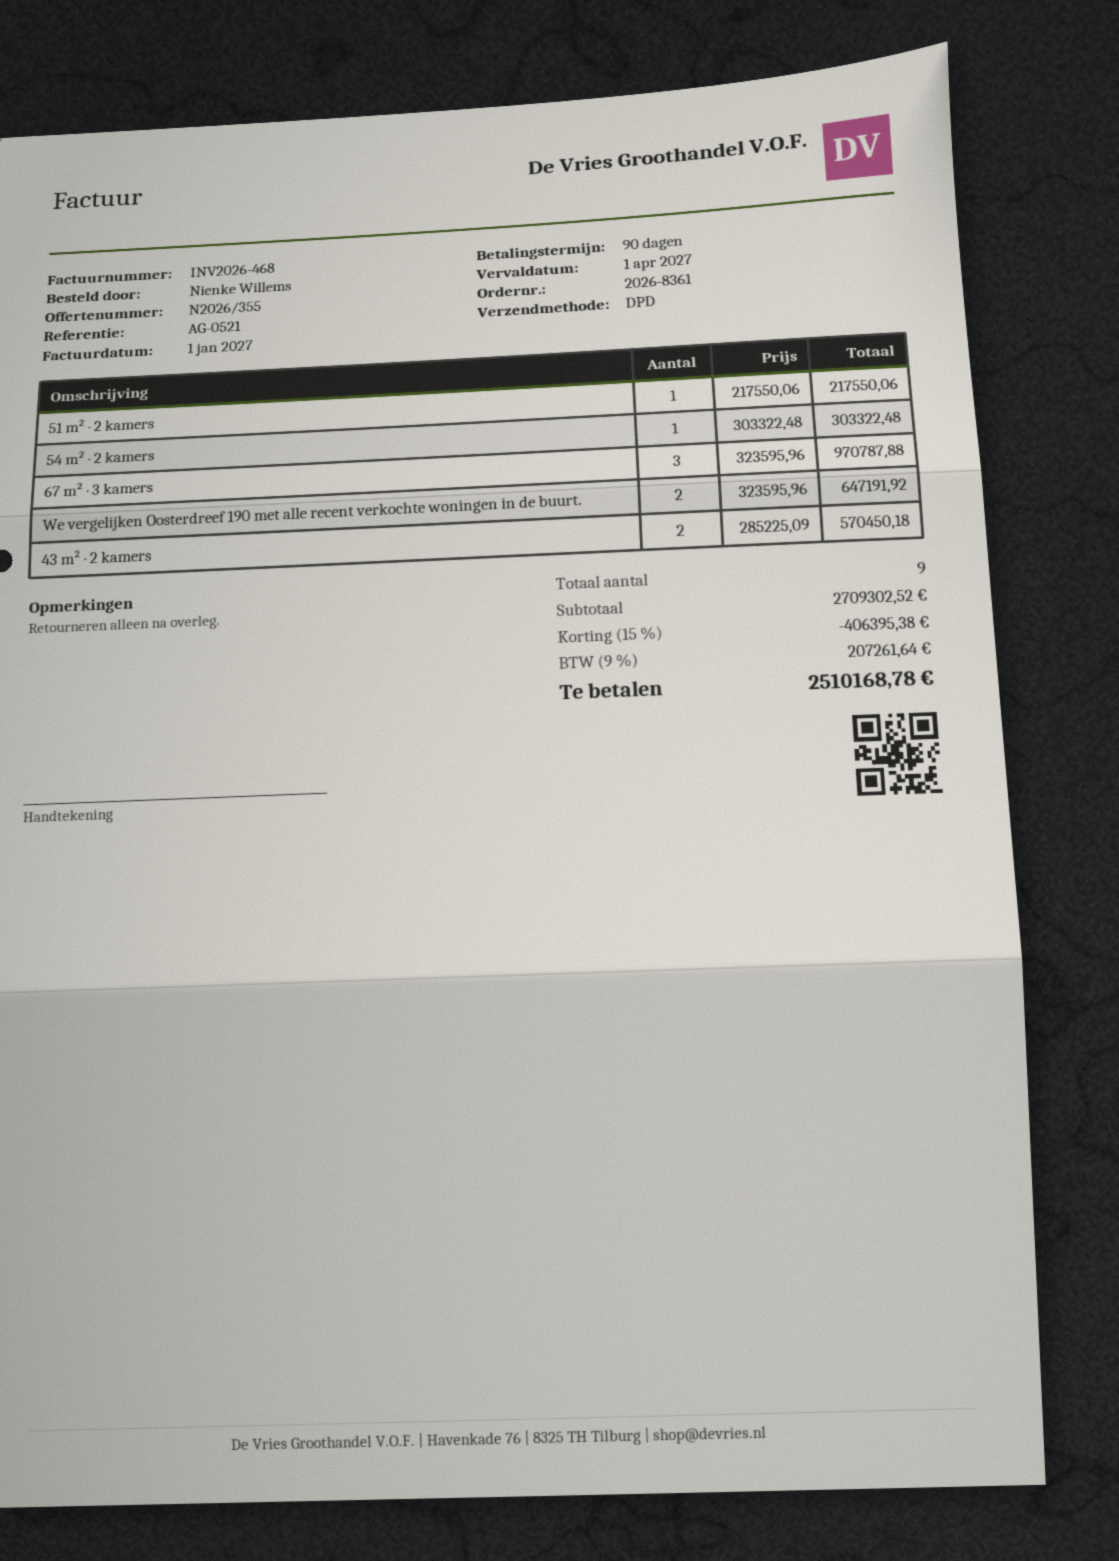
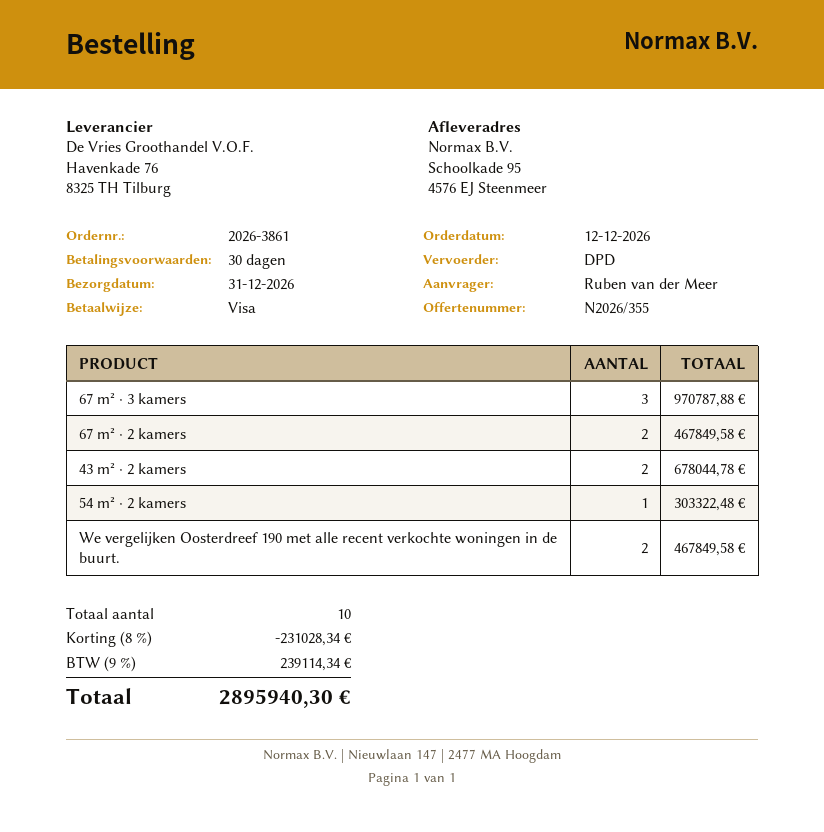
order number: 2026-8361 -> 2026-3861
payment terms: 90 days -> 30 days
ordered by: Nienke Willems -> Ruben van der Meer
51 m² · 2 kamers: 1 for 217550.06 -> none
We vergelijken Oosterdreef 190 met alle recent verkochte woningen in de buurt.: 2 for 647191.92 -> 2 for 467849.58
43 m² · 2 kamers: 2 for 570450.18 -> 2 for 678044.78
67 m² · 2 kamers: none -> 2 for 467849.58
total quantity: 9 -> 10
discount: 15% = 406395.38 -> 8% = 231028.34
tax: 9% = 207261.64 -> 9% = 239114.34
total: 2510168.78 -> 2895940.30

